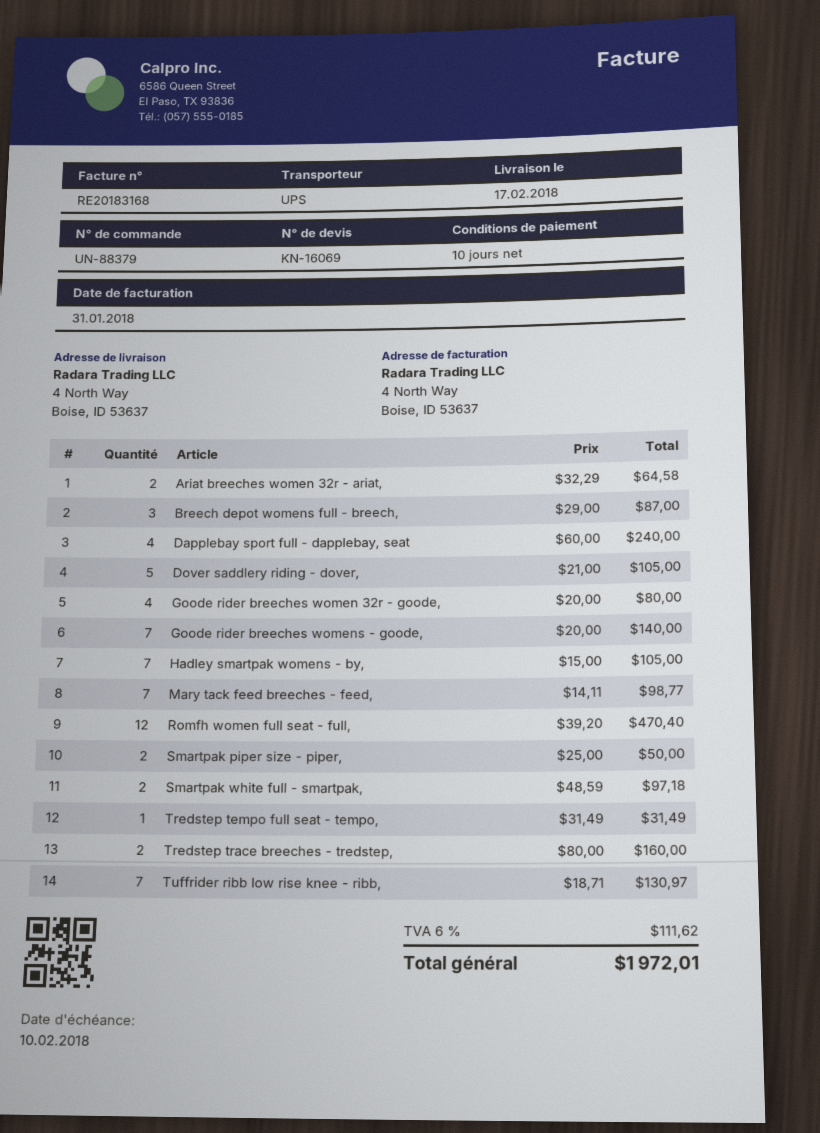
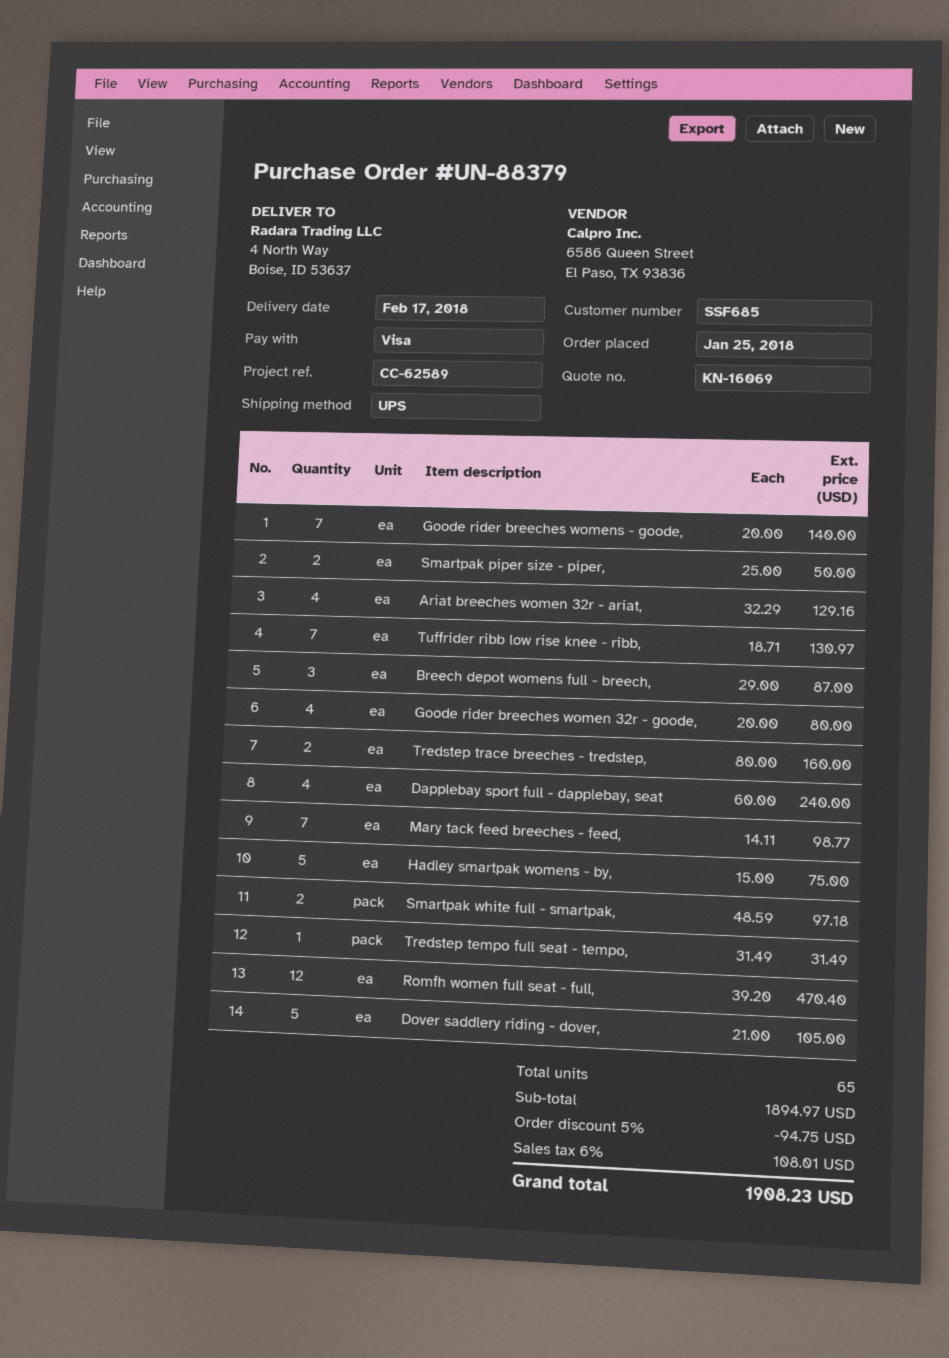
Ariat breeches women 32r - ariat,: 2 x 32.29 = 64.58 -> 4 x 32.29 = 129.16
Hadley smartpak womens - by,: 7 x 15.00 = 105.00 -> 5 x 15.00 = 75.00
discount: none -> 5% = 94.75
tax: 6% = 111.62 -> 6% = 108.01
total: 1972.01 -> 1908.23

